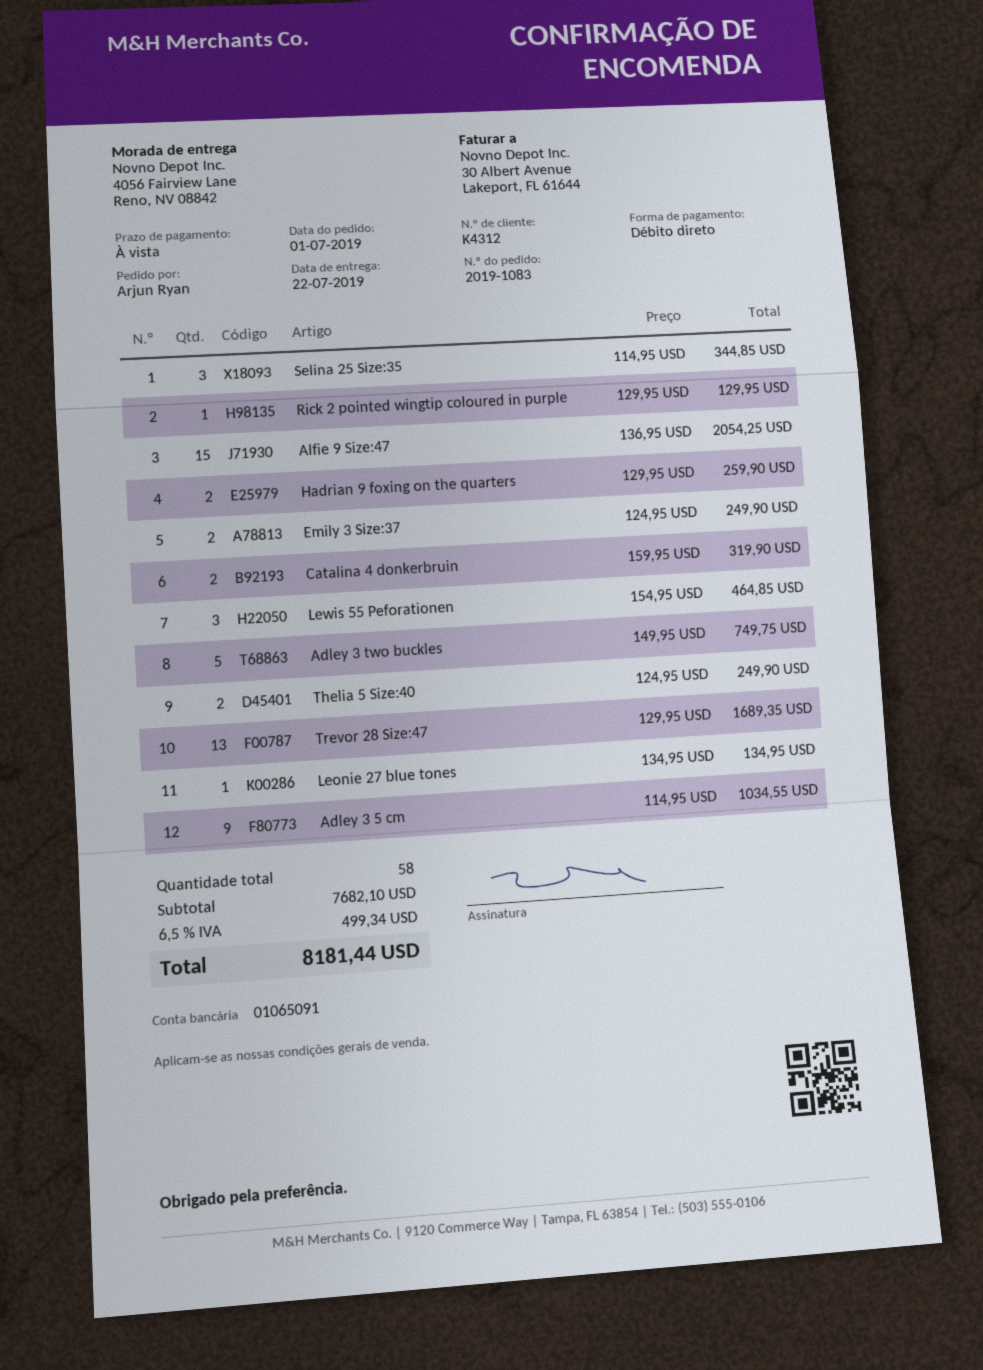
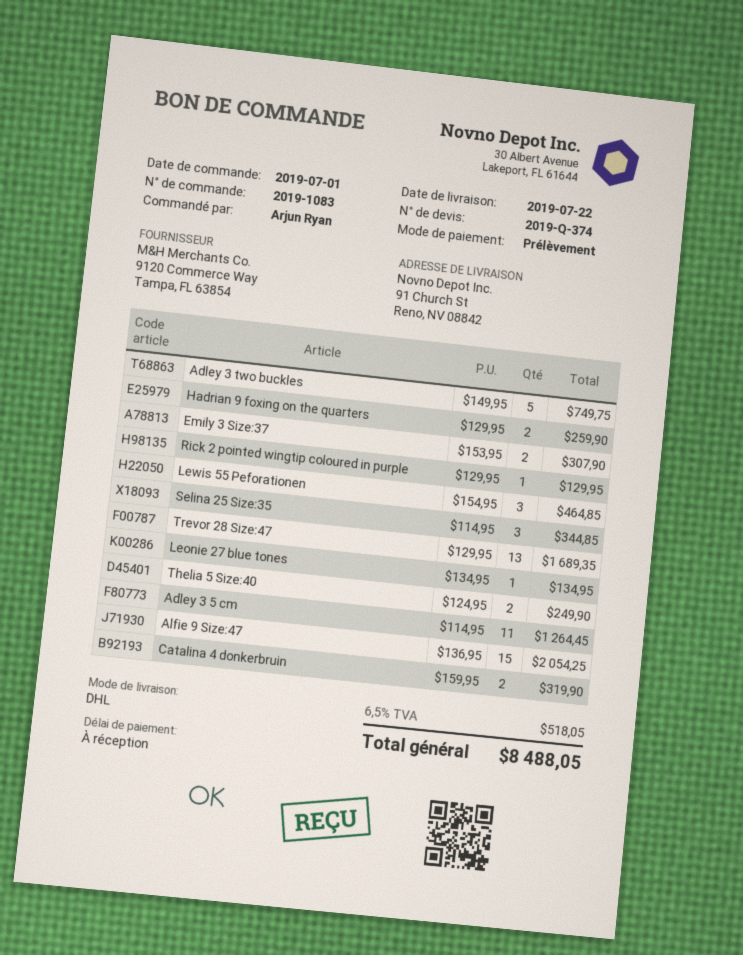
ship to: 4056 Fairview Lane, Reno, NV 08842 -> 91 Church St, Reno, NV 08842
Emily 3 Size:37: 2 x 124.95 = 249.90 -> 2 x 153.95 = 307.90
Adley 3 5 cm: 9 x 114.95 = 1034.55 -> 11 x 114.95 = 1264.45
tax: 6.5% = 499.34 -> 6.5% = 518.05
total: 8181.44 -> 8488.05

